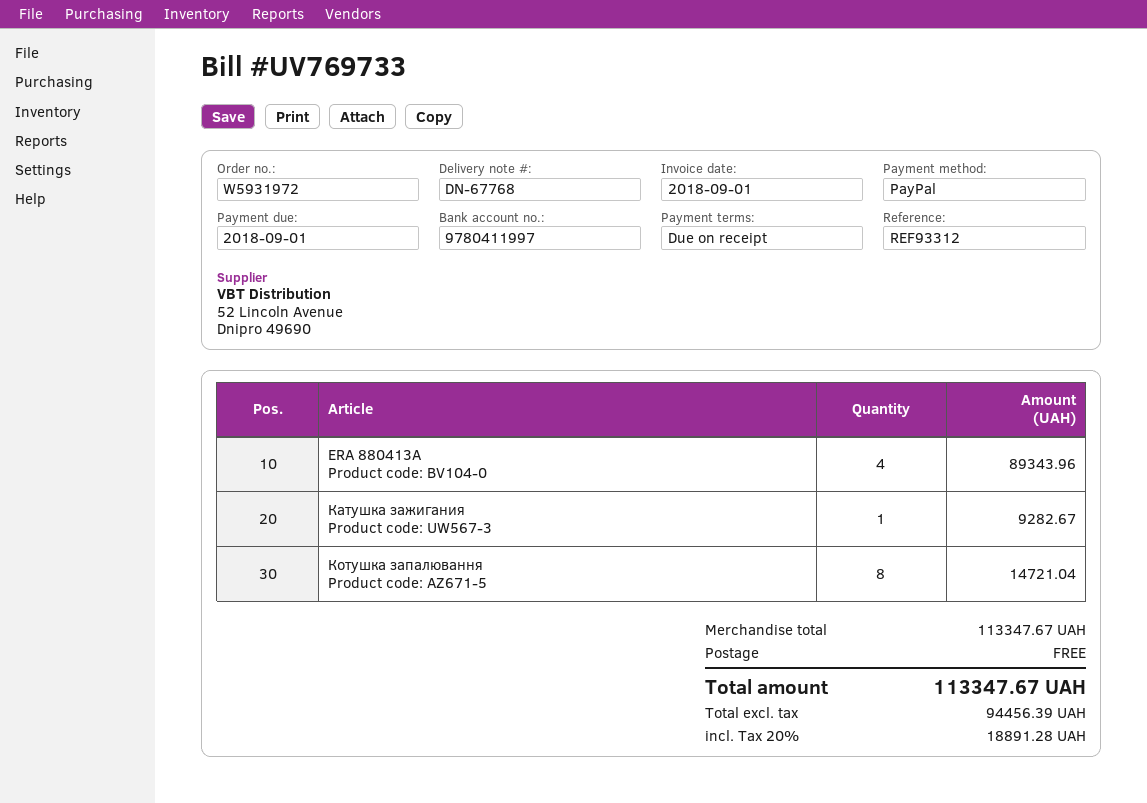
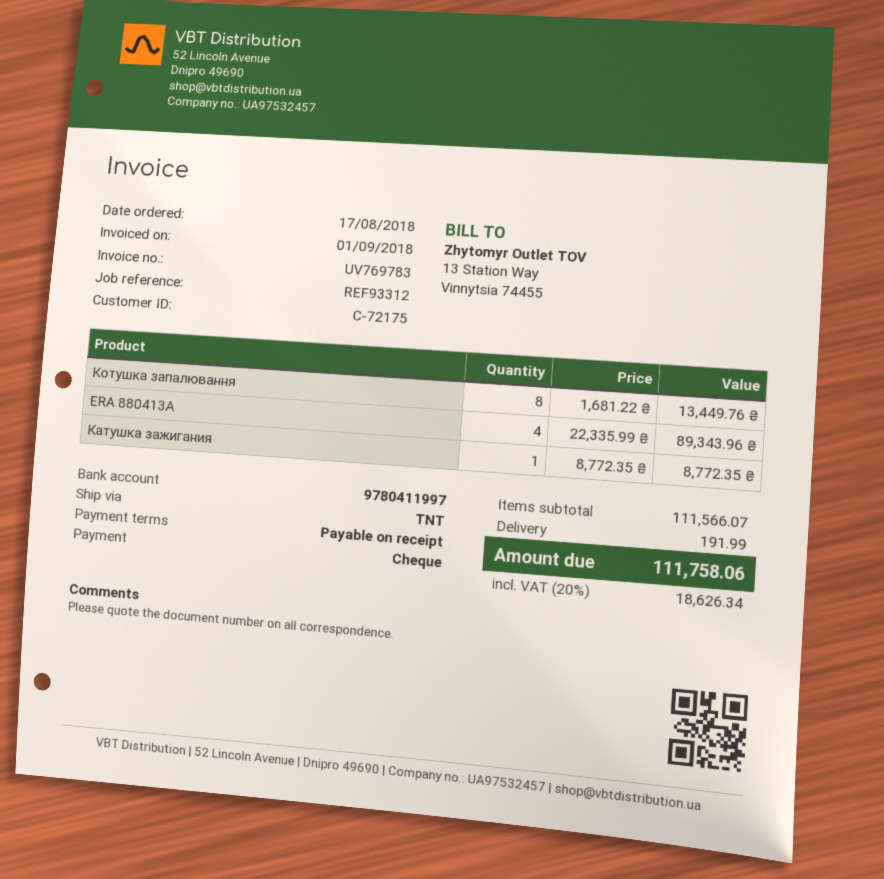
invoice number: UV769733 -> UV769783
payment method: PayPal -> cheque
Катушка зажигания: 1 for 9282.67 -> 1 for 8772.35
Котушка запалювання: 8 for 14721.04 -> 8 for 13449.76
subtotal: 113347.67 -> 111566.07
shipping: 0.00 -> 191.99
tax: 20% = 18891.28 -> 20% = 18626.34
total: 113347.67 -> 111758.06

